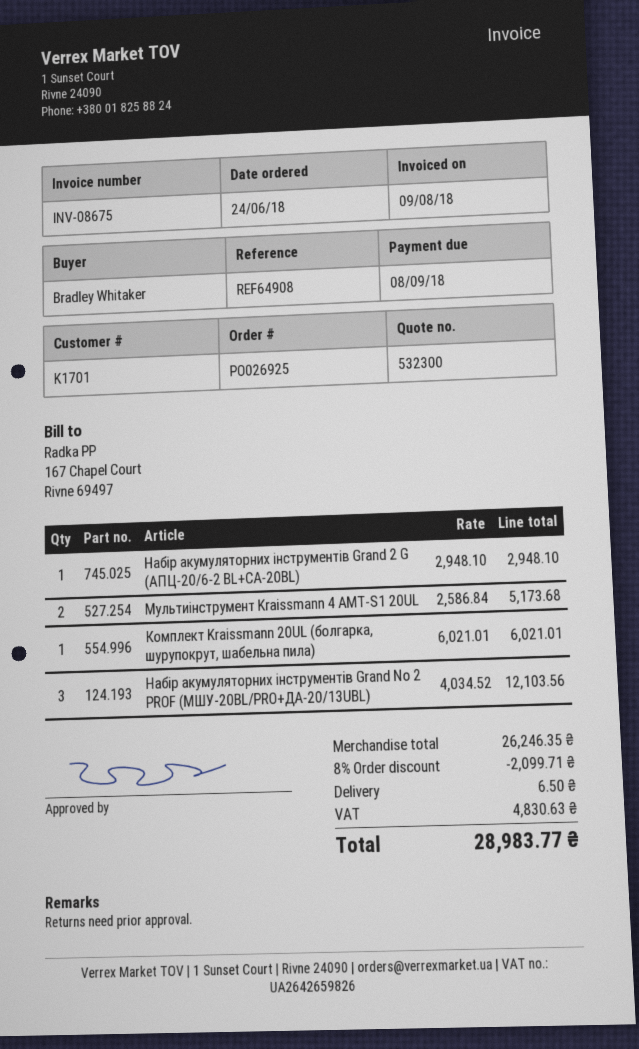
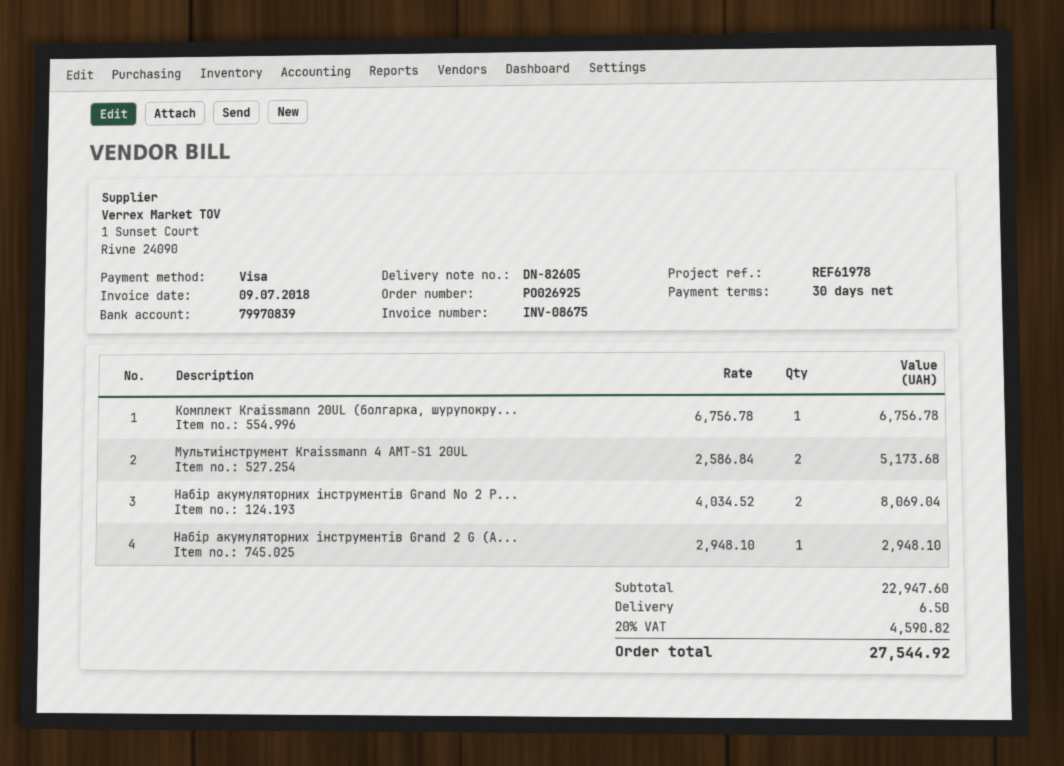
invoice date: 2018-08-09 -> 2018-07-09
reference: REF64908 -> REF61978
Комплект Kraissmann 20UL (болгарка, шурупокрут, шабельна пила): 1 x 6021.01 = 6021.01 -> 1 x 6756.78 = 6756.78
Набір акумуляторних інструментів Grand No 2 PROF (МШУ-20BL/PRO+ДА-20/13UBL): 3 x 4034.52 = 12103.56 -> 2 x 4034.52 = 8069.04
subtotal: 26246.35 -> 22947.60
discount: 8% = 2099.71 -> none
tax: 4830.63 -> 4590.82
total: 28983.77 -> 27544.92

